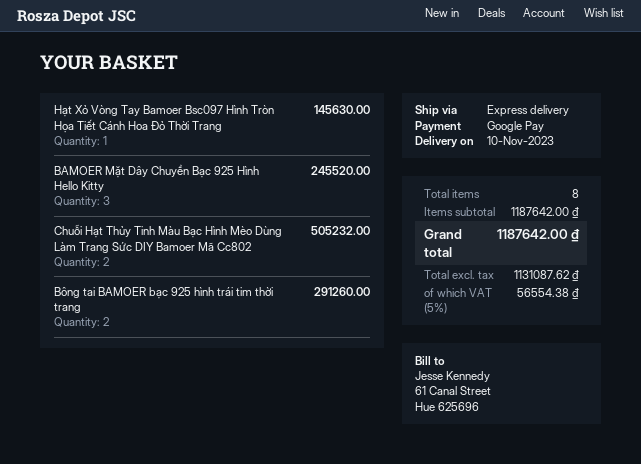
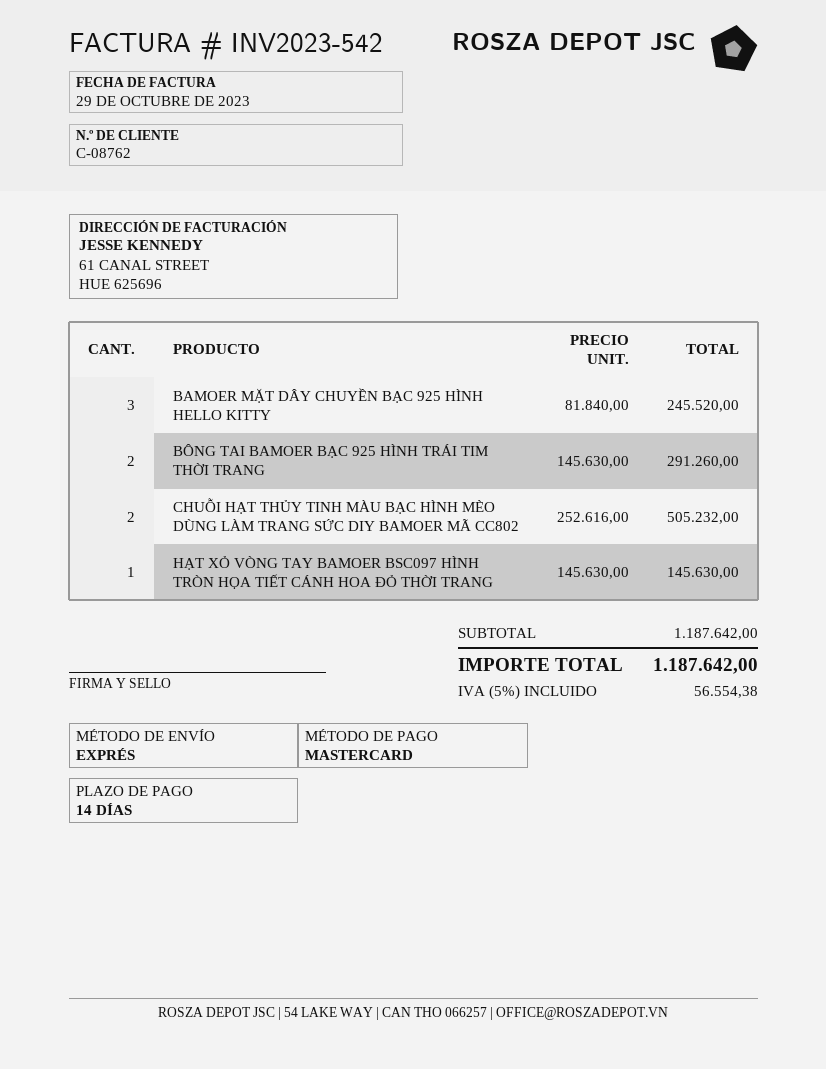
payment method: Google Pay -> Mastercard

